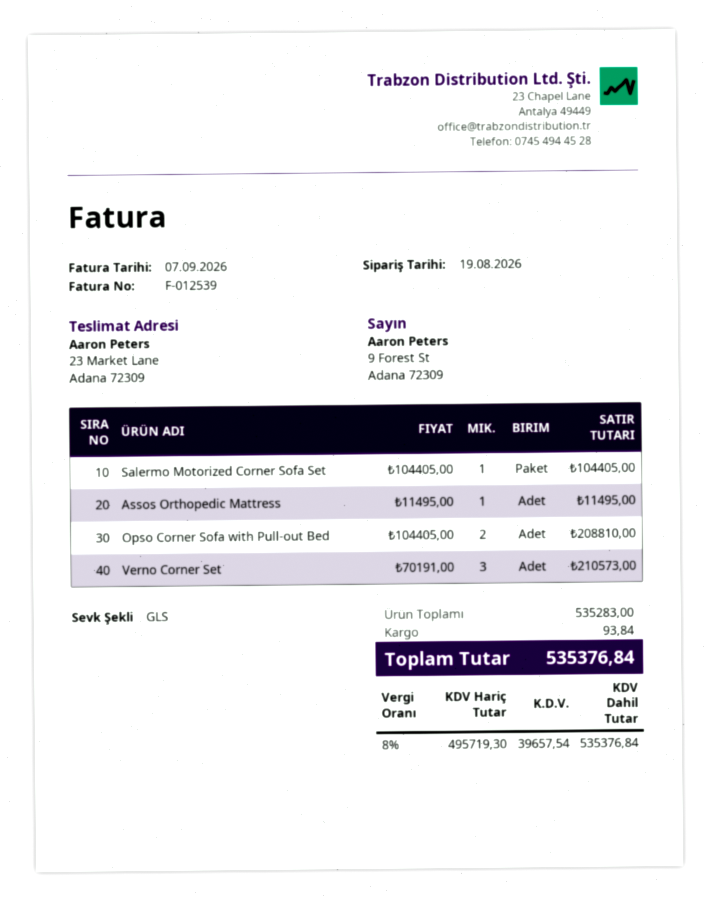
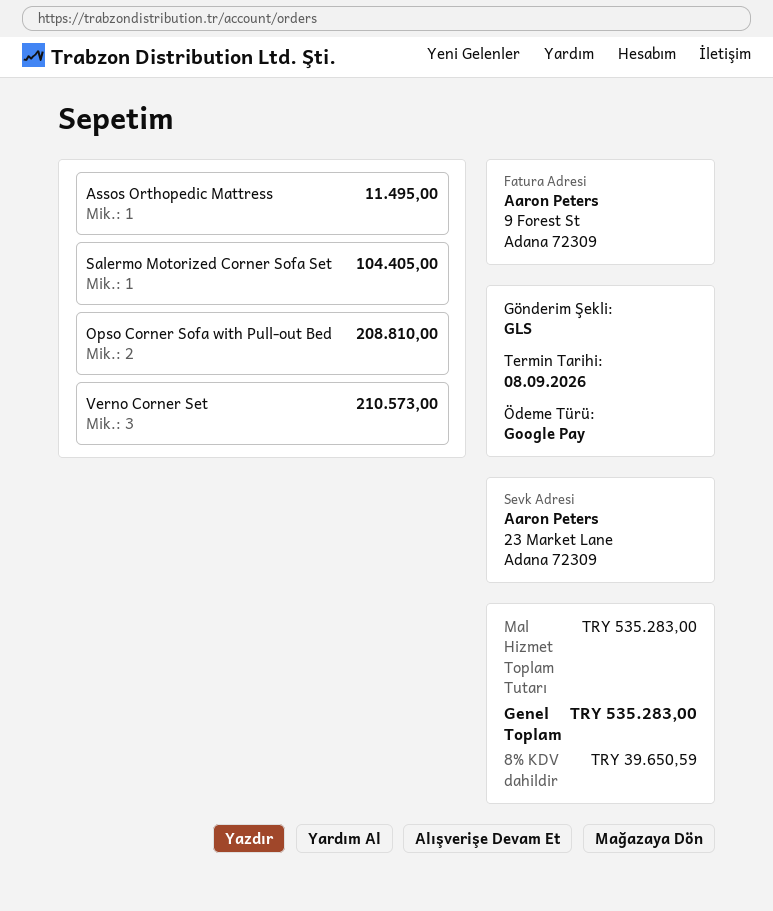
shipping: 93.84 -> none
tax: 8% = 39657.54 -> 8% = 39650.59
total: 535376.84 -> 535283.00

